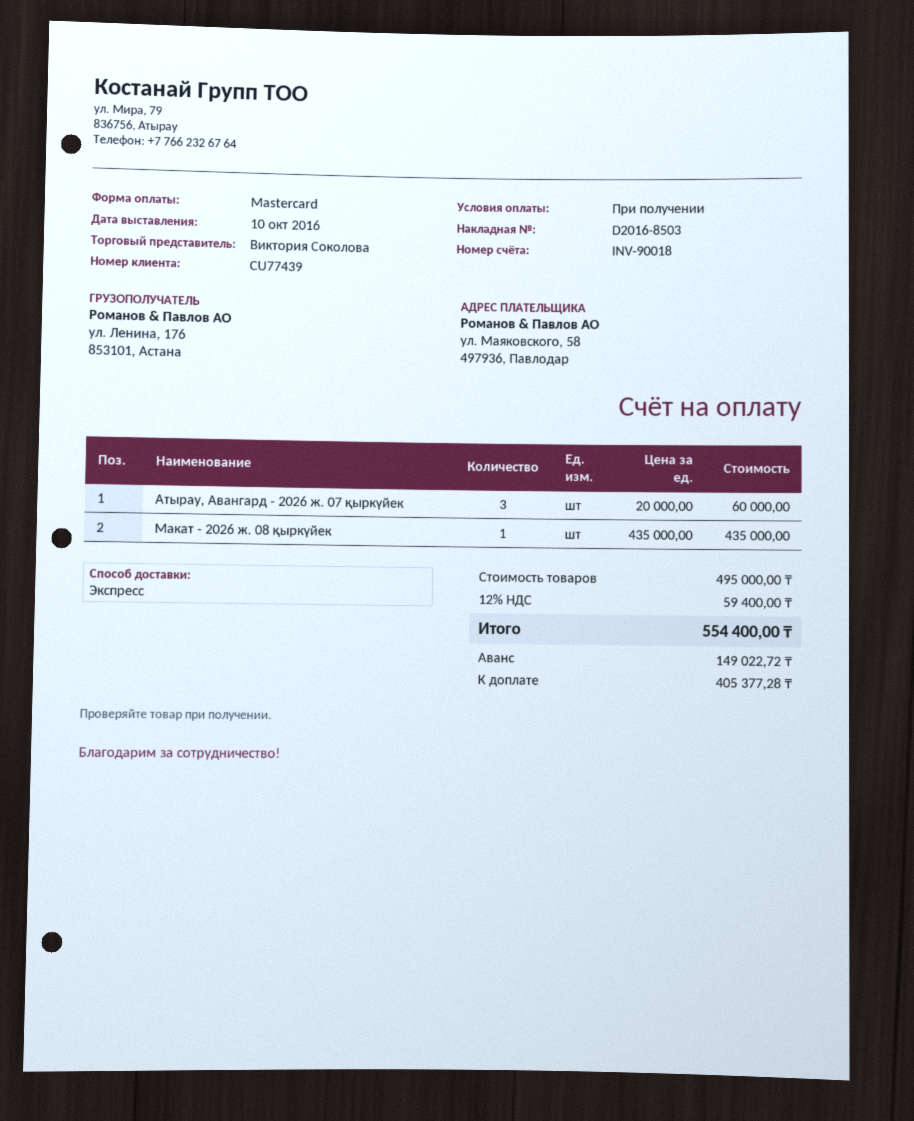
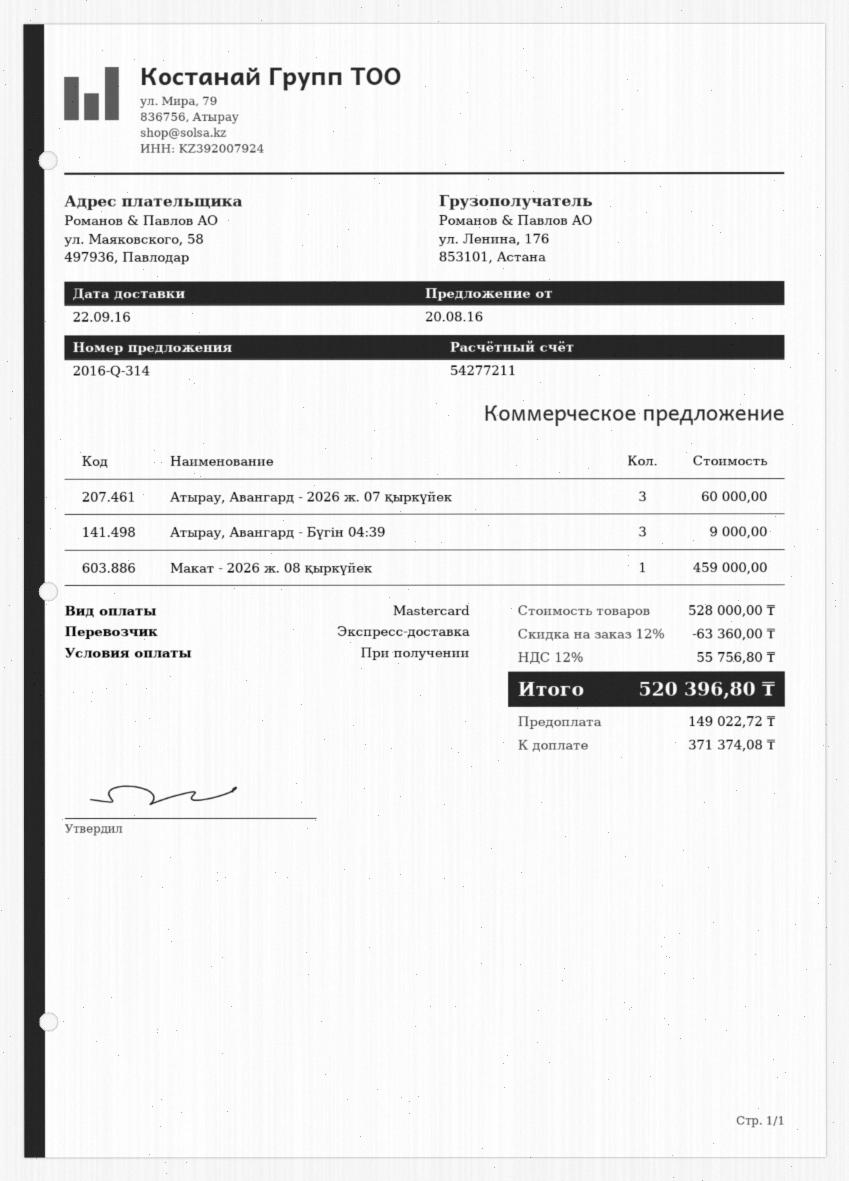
Макат - 2026 ж. 08 қыркүйек: 1 for 435000.00 -> 1 for 459000.00
Атырау, Авангард - Бүгін 04:39: none -> 3 for 9000.00
subtotal: 495000.00 -> 528000.00
discount: none -> 12% = 63360.00
tax: 12% = 59400.00 -> 12% = 55756.80
total: 554400.00 -> 520396.80
balance: 405377.28 -> 371374.08

